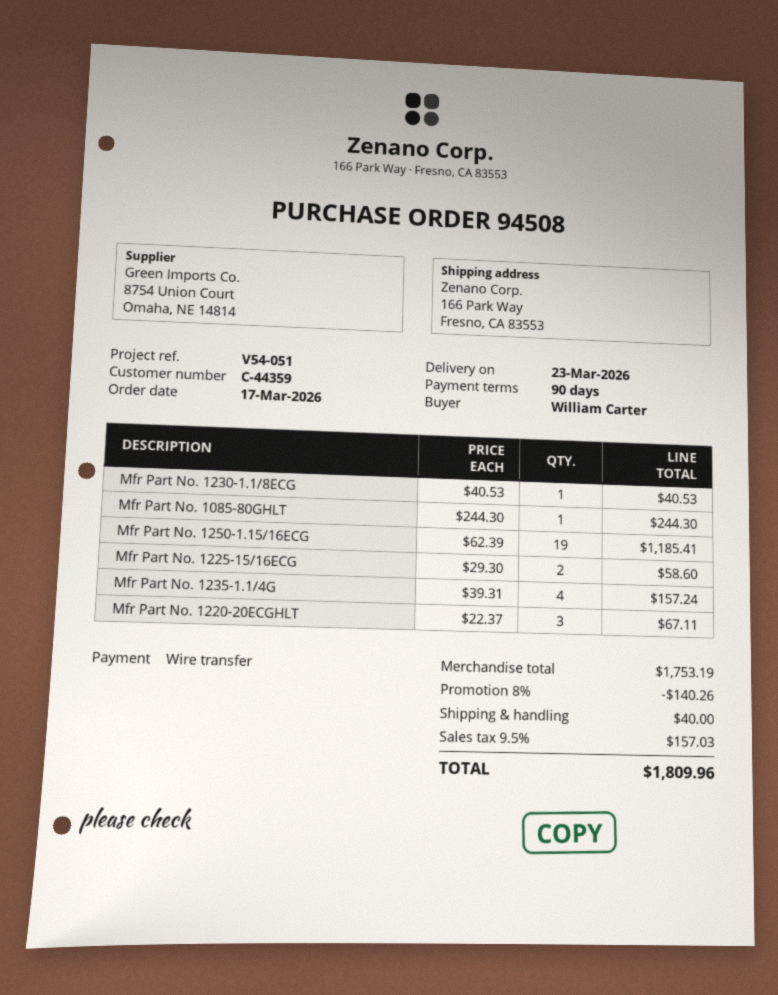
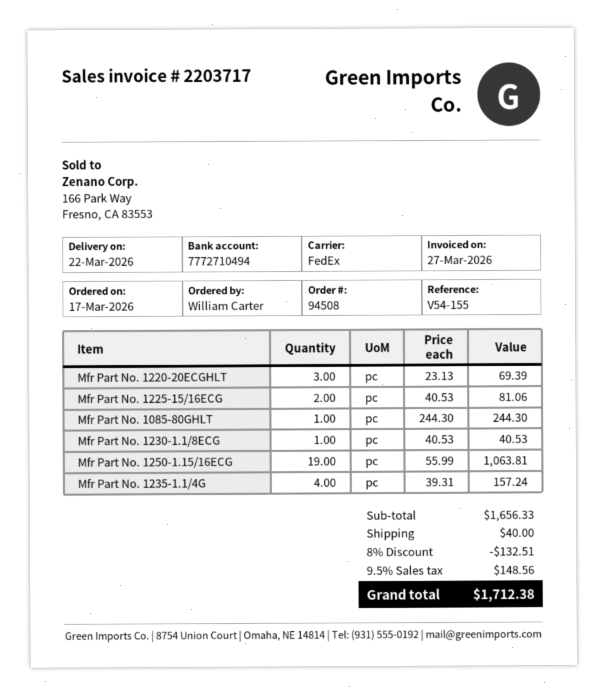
delivery date: 2026-03-23 -> 2026-03-22
reference: V54-051 -> V54-155
Mfr Part No. 1250-1.15/16ECG: 19 x 62.39 = 1185.41 -> 19 x 55.99 = 1063.81
Mfr Part No. 1225-15/16ECG: 2 x 29.30 = 58.60 -> 2 x 40.53 = 81.06
Mfr Part No. 1220-20ECGHLT: 3 x 22.37 = 67.11 -> 3 x 23.13 = 69.39
subtotal: 1753.19 -> 1656.33
discount: 8% = 140.26 -> 8% = 132.51
tax: 9.5% = 157.03 -> 9.5% = 148.56
total: 1809.96 -> 1712.38

